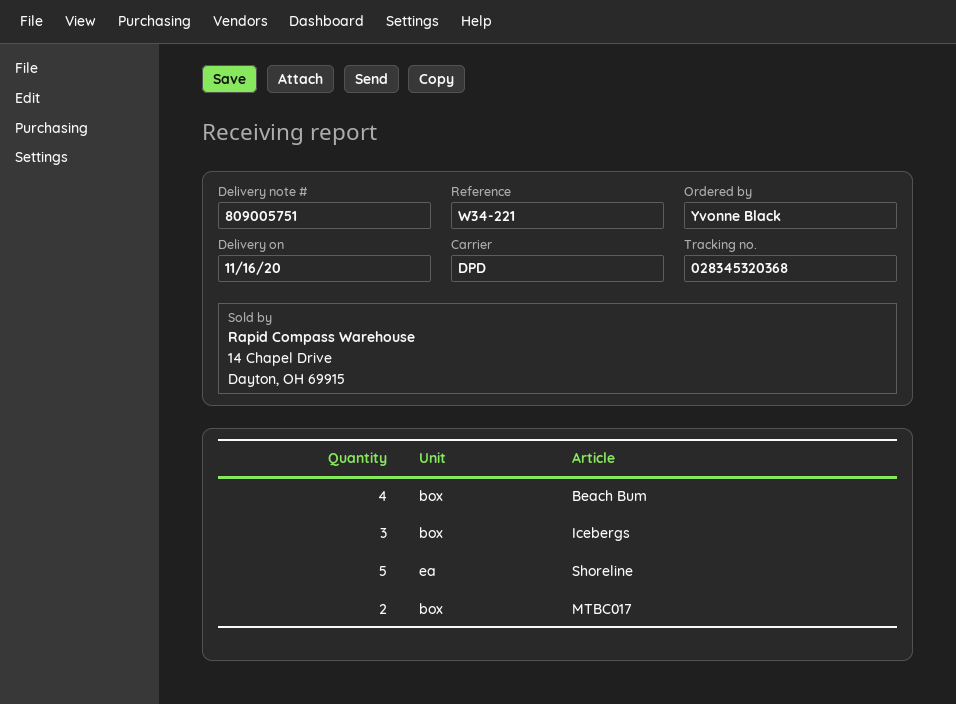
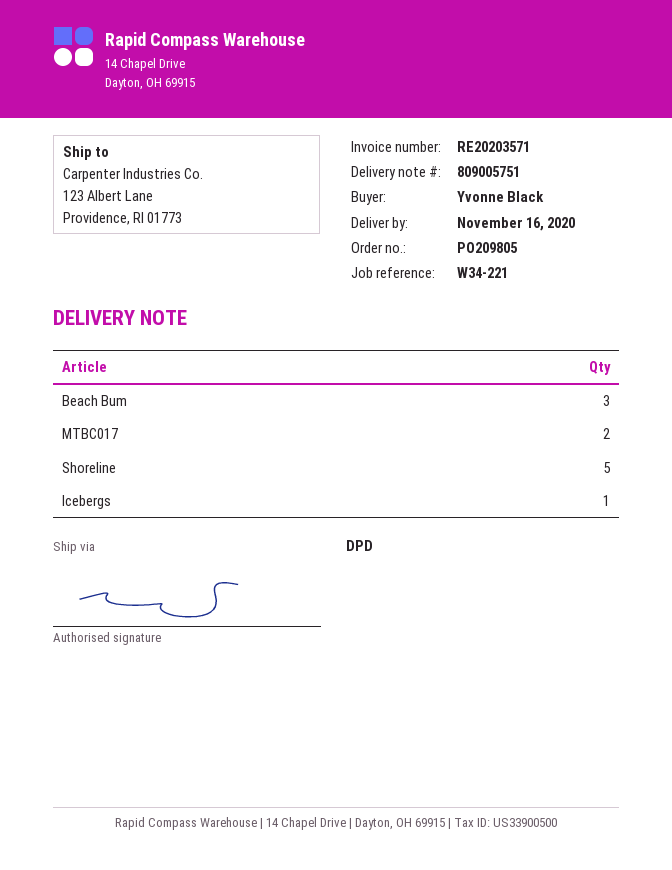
Beach Bum: 4 -> 3
Icebergs: 3 -> 1

